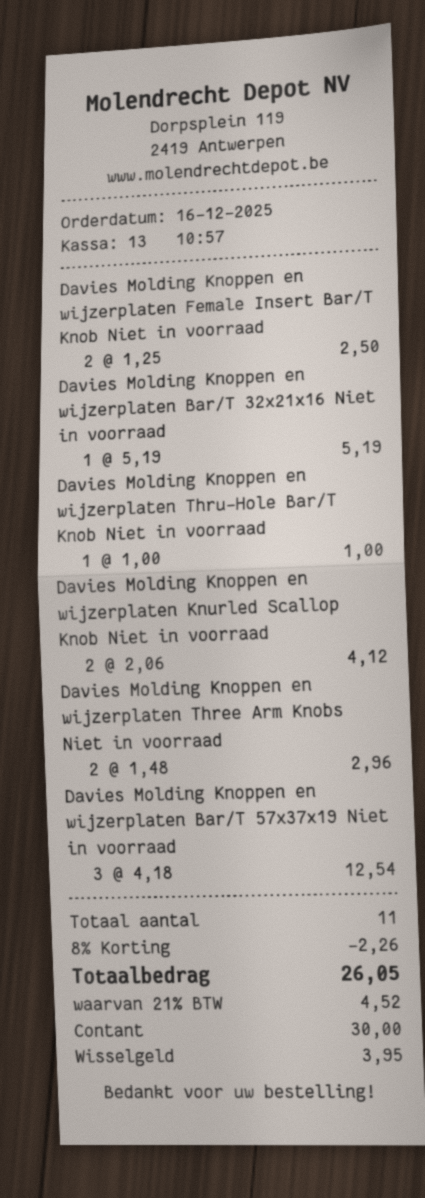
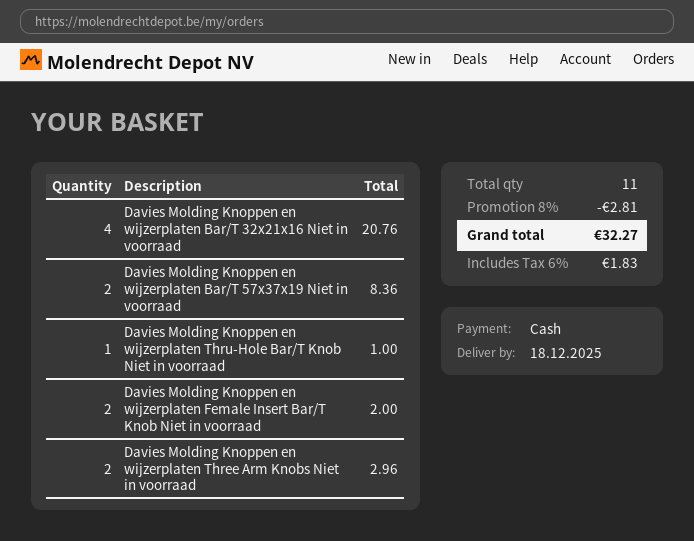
Davies Molding Knoppen en wijzerplaten Female Insert Bar/T Knob Niet in voorraad: 2 for 2.50 -> 2 for 2.00
Davies Molding Knoppen en wijzerplaten Bar/T 32x21x16 Niet in voorraad: 1 for 5.19 -> 4 for 20.76
Davies Molding Knoppen en wijzerplaten Knurled Scallop Knob Niet in voorraad: 2 for 4.12 -> none
Davies Molding Knoppen en wijzerplaten Bar/T 57x37x19 Niet in voorraad: 3 for 12.54 -> 2 for 8.36
discount: 8% = 2.26 -> 8% = 2.81
tax: 21% = 4.52 -> 6% = 1.83
total: 26.05 -> 32.27

